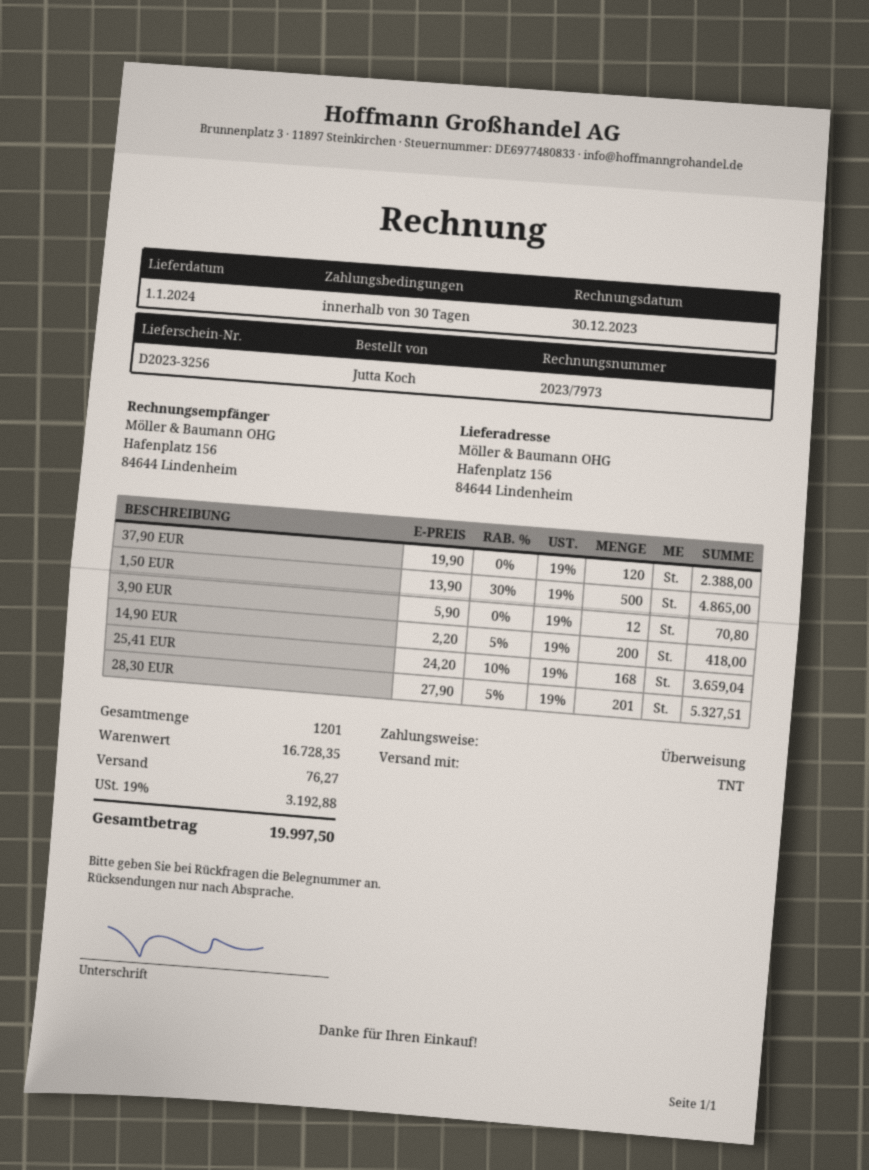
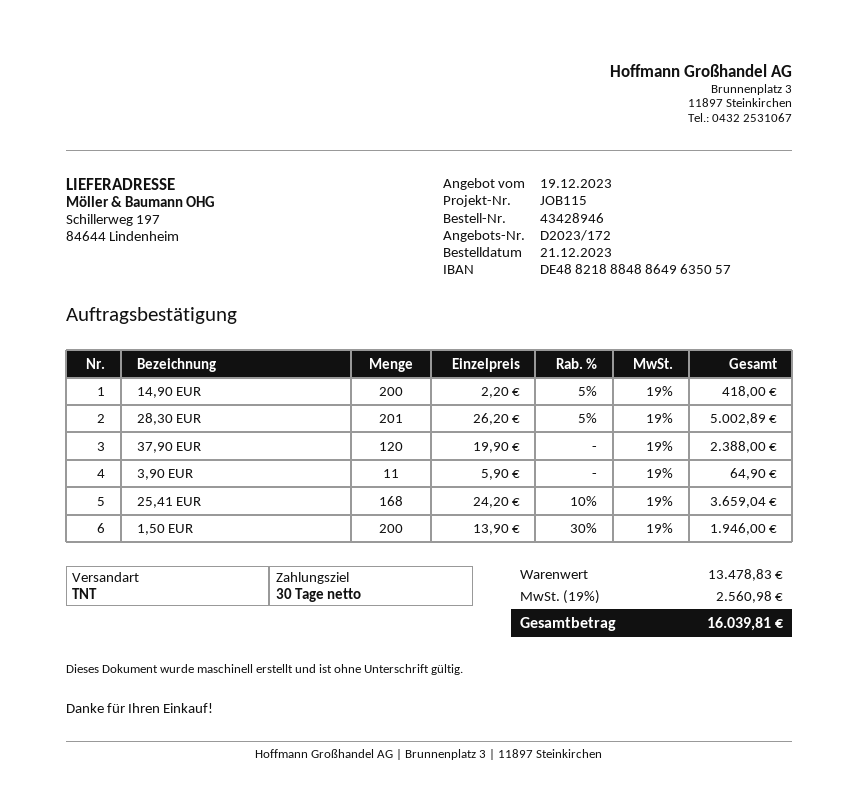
ship to: Hafenplatz 156, 84644 Lindenheim -> Schillerweg 197, 84644 Lindenheim
1,50 EUR: 500 x 13.90 - 30% = 4865.00 -> 200 x 13.90 - 30% = 1946.00
3,90 EUR: 12 x 5.90 = 70.80 -> 11 x 5.90 = 64.90
28,30 EUR: 201 x 27.90 - 5% = 5327.51 -> 201 x 26.20 - 5% = 5002.89
subtotal: 16728.35 -> 13478.83
shipping: 76.27 -> none
tax: 19% = 3192.88 -> 19% = 2560.98
total: 19997.50 -> 16039.81

